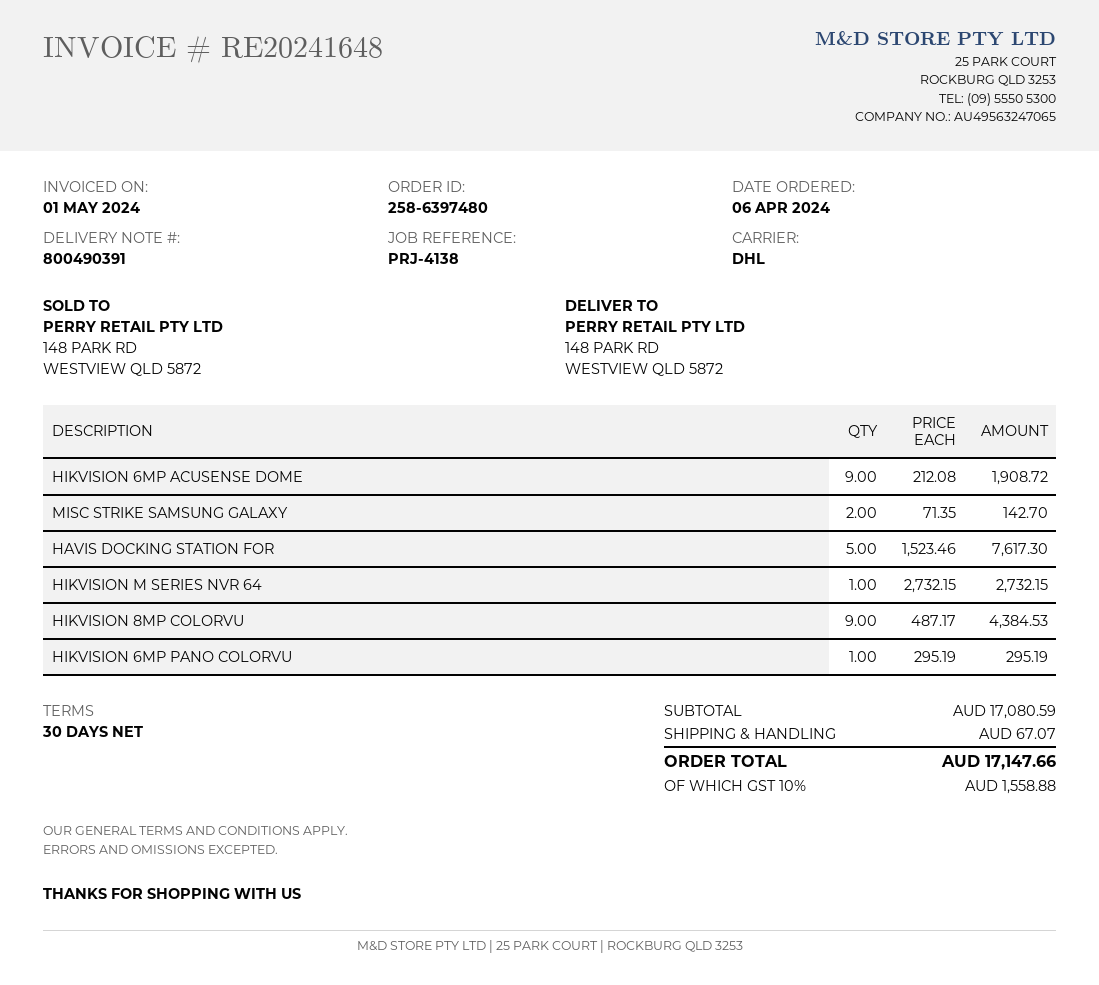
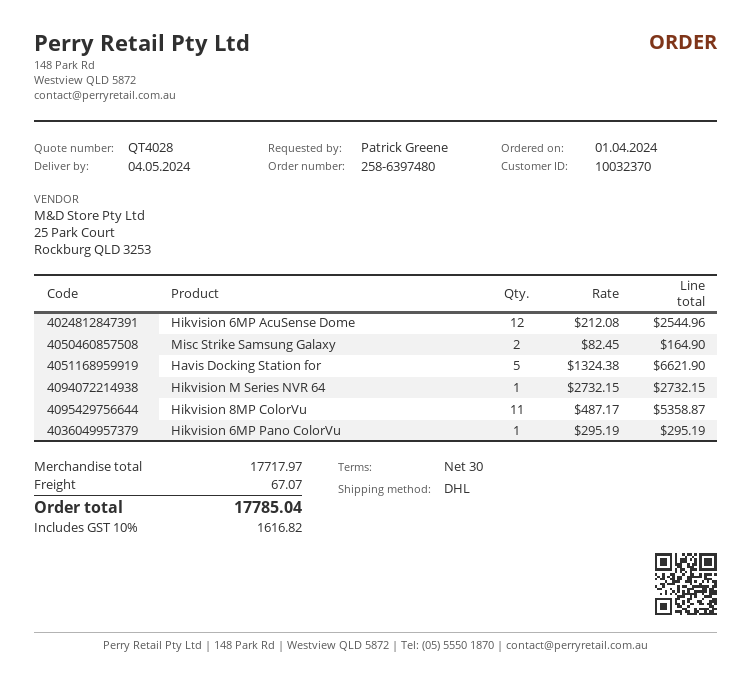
order date: 2024-04-06 -> 2024-04-01
HIKVISION 6MP ACUSENSE DOME: 9 x 212.08 = 1908.72 -> 12 x 212.08 = 2544.96
MISC STRIKE SAMSUNG GALAXY: 2 x 71.35 = 142.70 -> 2 x 82.45 = 164.90
HAVIS DOCKING STATION FOR: 5 x 1523.46 = 7617.30 -> 5 x 1324.38 = 6621.90
HIKVISION 8MP COLORVU: 9 x 487.17 = 4384.53 -> 11 x 487.17 = 5358.87
subtotal: 17080.59 -> 17717.97
tax: 10% = 1558.88 -> 10% = 1616.82
total: 17147.66 -> 17785.04

